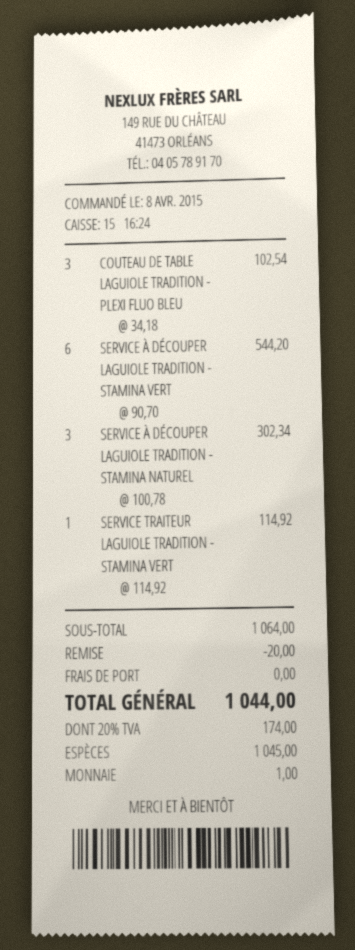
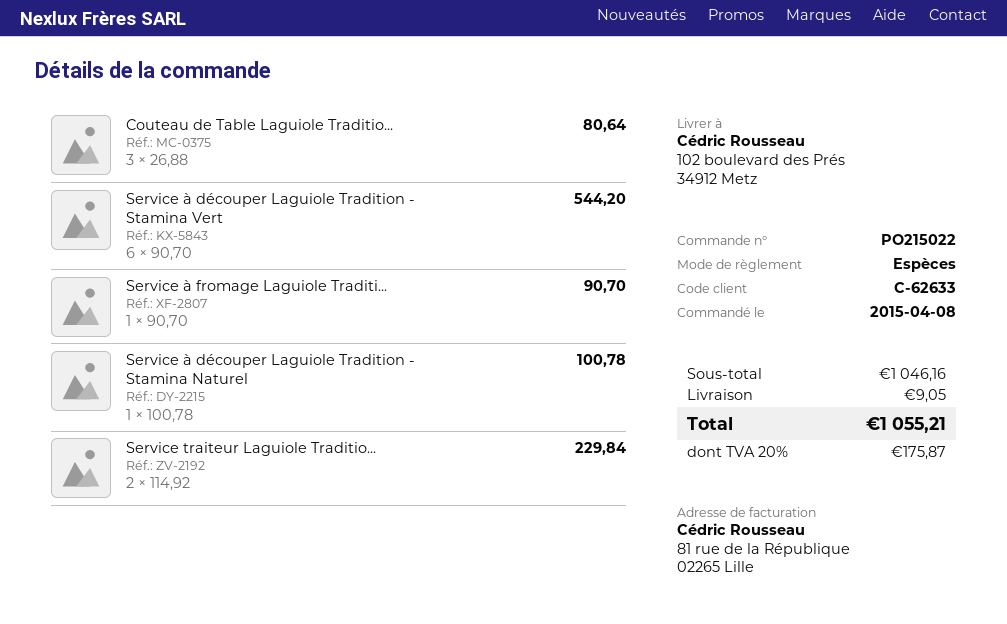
COUTEAU DE TABLE LAGUIOLE TRADITION - PLEXI FLUO BLEU: 3 x 34.18 = 102.54 -> 3 x 26.88 = 80.64
SERVICE À DÉCOUPER LAGUIOLE TRADITION - STAMINA NATUREL: 3 x 100.78 = 302.34 -> 1 x 100.78 = 100.78
SERVICE TRAITEUR LAGUIOLE TRADITION - STAMINA VERT: 1 x 114.92 = 114.92 -> 2 x 114.92 = 229.84
Service à fromage Laguiole Traditi...: none -> 1 x 90.70 = 90.70
subtotal: 1064.00 -> 1046.16
discount: 20.00 -> none
shipping: 0.00 -> 9.05
tax: 20% = 174.00 -> 20% = 175.87
total: 1044.00 -> 1055.21

